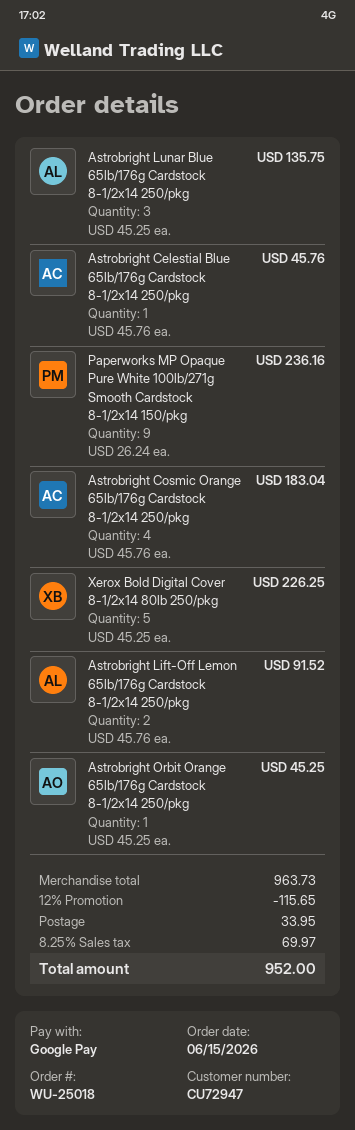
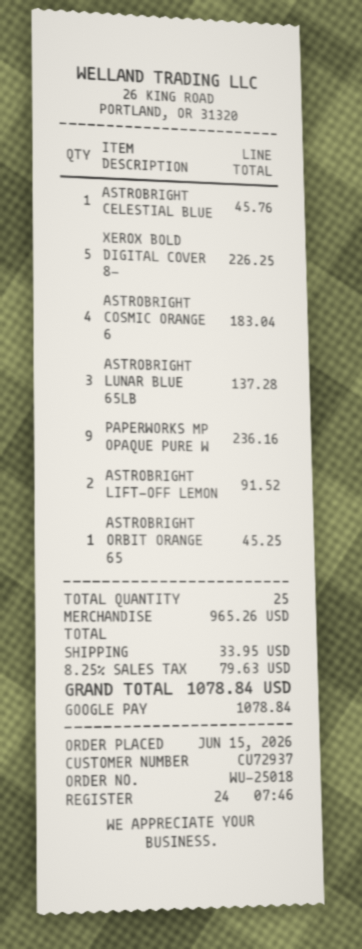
customer number: CU72947 -> CU72937
Astrobright Lunar Blue 65lb/176g Cardstock 8-1/2x14 250/pkg: 3 for 135.75 -> 3 for 137.28
subtotal: 963.73 -> 965.26
discount: 12% = 115.65 -> none
tax: 8.25% = 69.97 -> 8.25% = 79.63
total: 952.00 -> 1078.84

